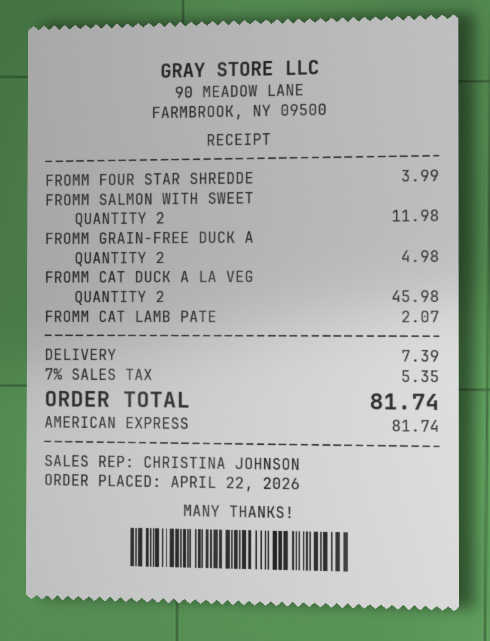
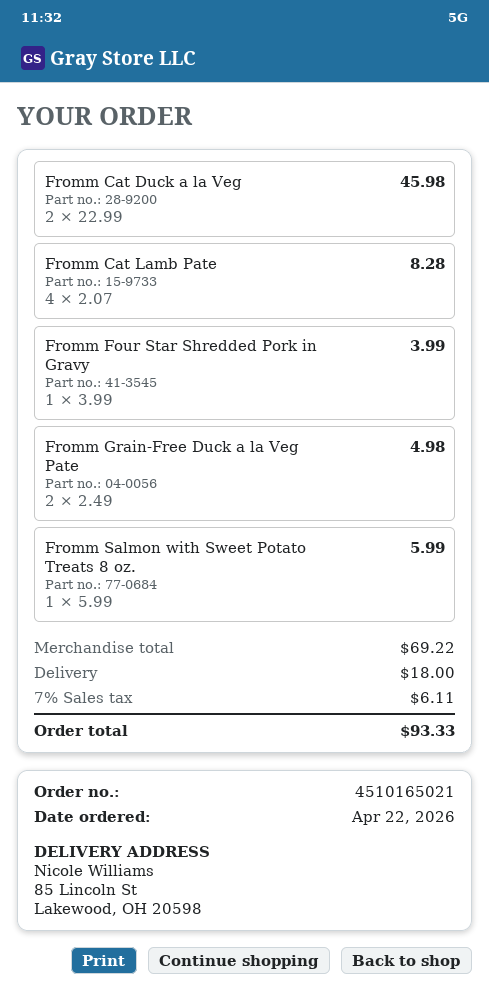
FROMM SALMON WITH SWEET: 2 for 11.98 -> 1 for 5.99
FROMM CAT LAMB PATE: 1 for 2.07 -> 4 for 8.28
shipping: 7.39 -> 18.00
tax: 7% = 5.35 -> 7% = 6.11
total: 81.74 -> 93.33

